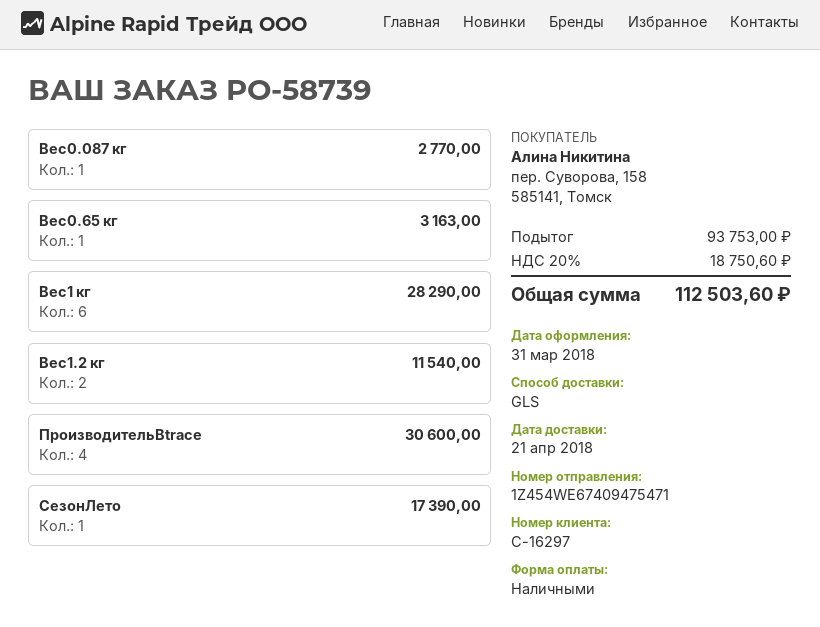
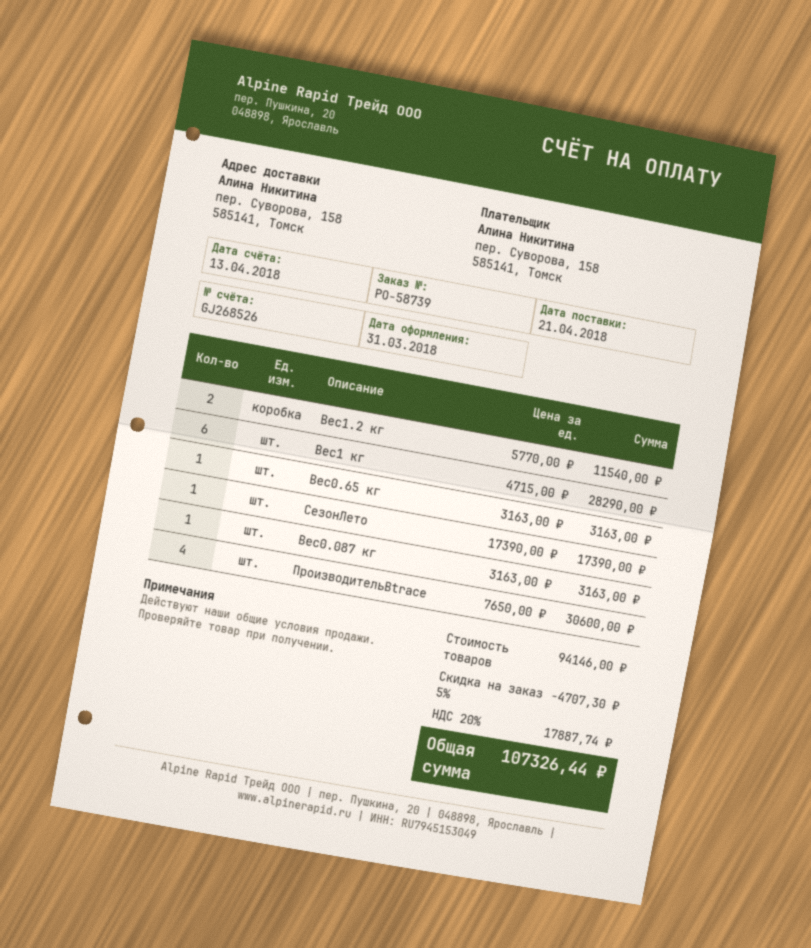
Вес0.087 кг: 1 for 2770.00 -> 1 for 3163.00
subtotal: 93753.00 -> 94146.00
discount: none -> 5% = 4707.30
tax: 20% = 18750.60 -> 20% = 17887.74
total: 112503.60 -> 107326.44

